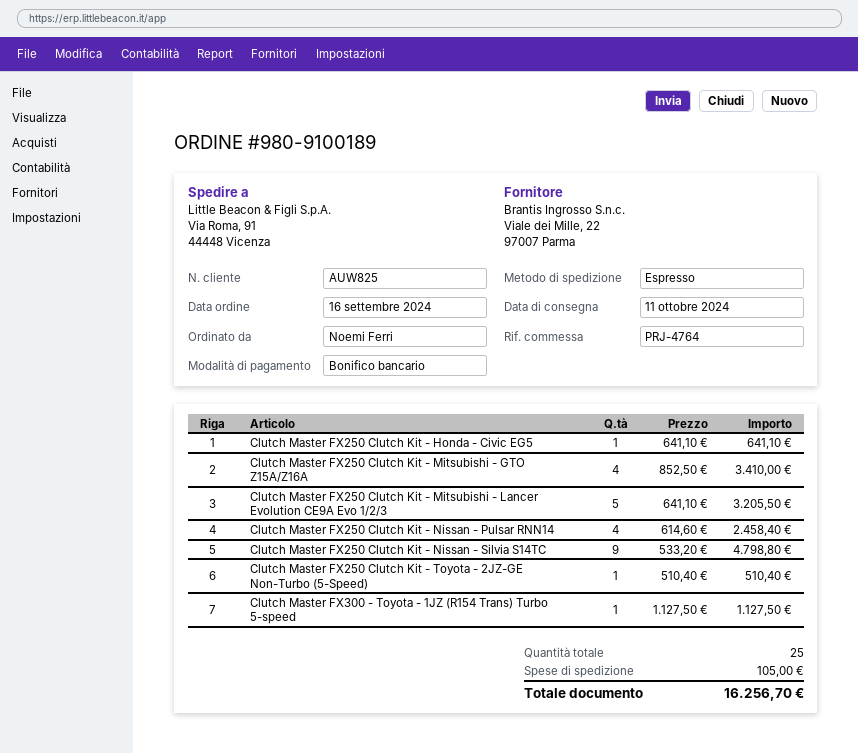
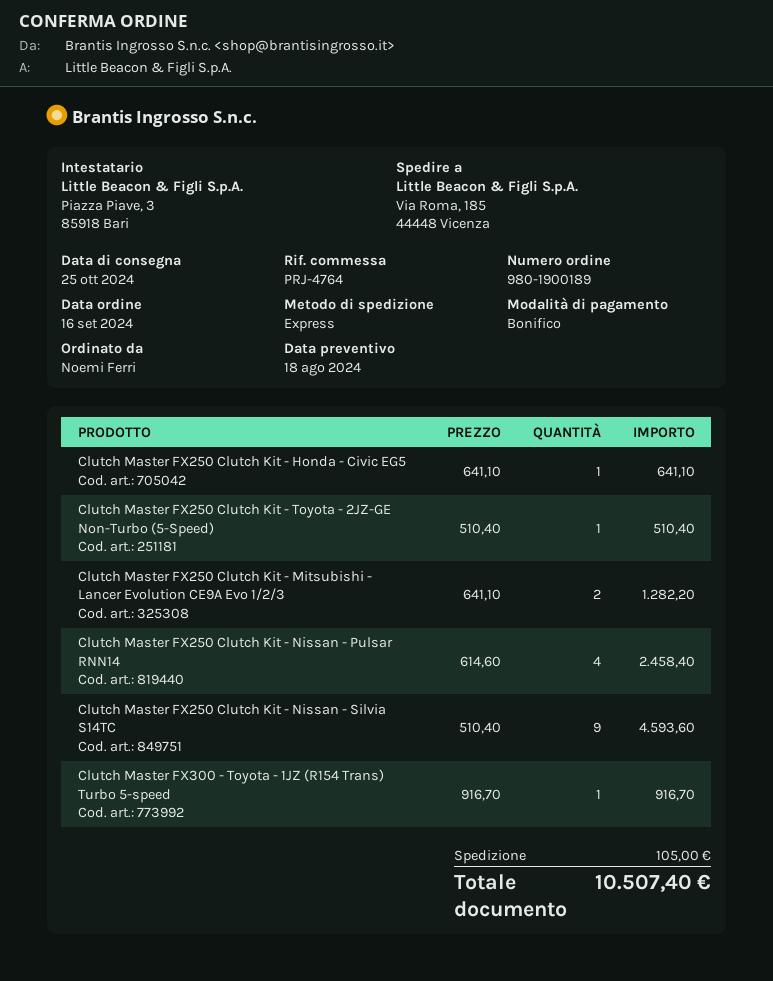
order number: 980-9100189 -> 980-1900189
delivery date: 2024-10-11 -> 2024-10-25
ship to: Via Roma, 91, 44448 Vicenza -> Via Roma, 185, 44448 Vicenza
Clutch Master FX250 Clutch Kit - Mitsubishi - GTO Z15A/Z16A: 4 x 852.50 = 3410.00 -> none
Clutch Master FX250 Clutch Kit - Mitsubishi - Lancer Evolution CE9A Evo 1/2/3: 5 x 641.10 = 3205.50 -> 2 x 641.10 = 1282.20
Clutch Master FX250 Clutch Kit - Nissan - Silvia S14TC: 9 x 533.20 = 4798.80 -> 9 x 510.40 = 4593.60
Clutch Master FX300 - Toyota - 1JZ (R154 Trans) Turbo 5-speed: 1 x 1127.50 = 1127.50 -> 1 x 916.70 = 916.70
total: 16256.70 -> 10507.40

